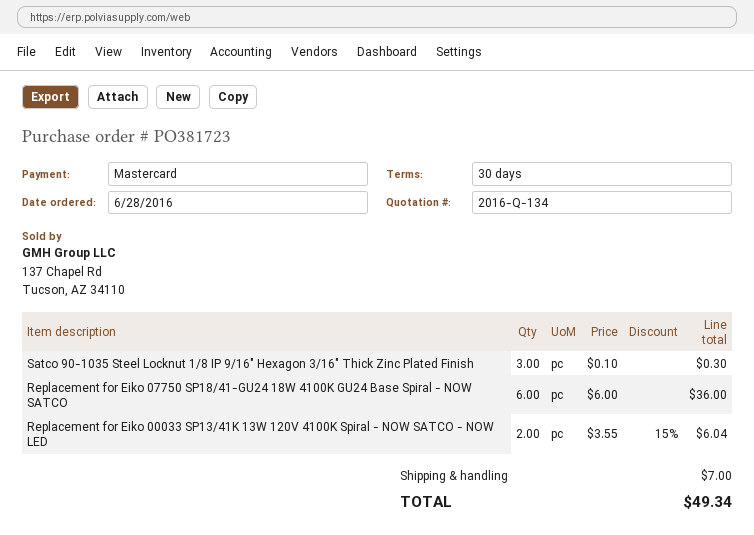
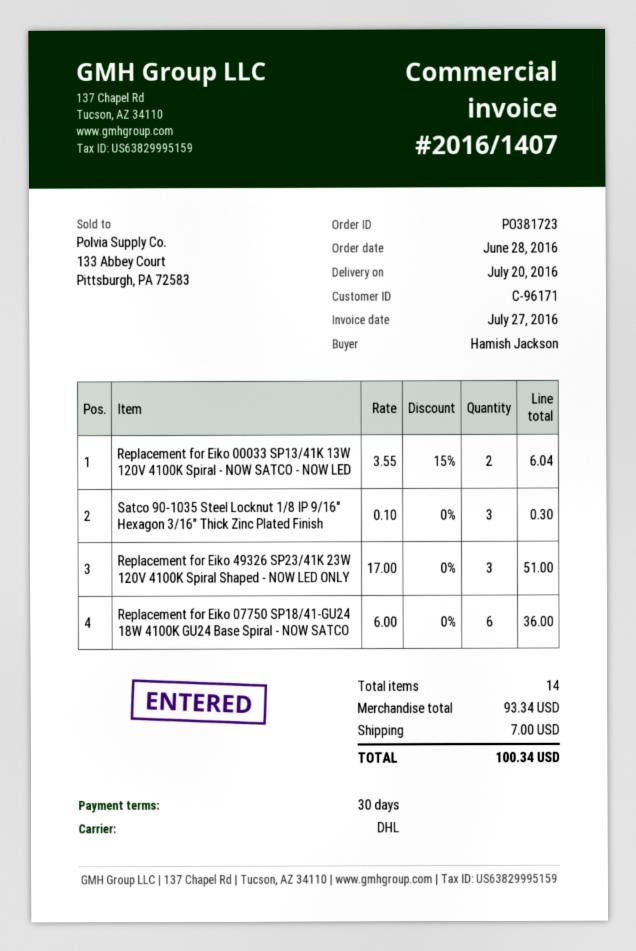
Replacement for Eiko 49326 SP23/41K 23W 120V 4100K Spiral Shaped - NOW LED ONLY: none -> 3 x 17.00 = 51.00
total: 49.34 -> 100.34

